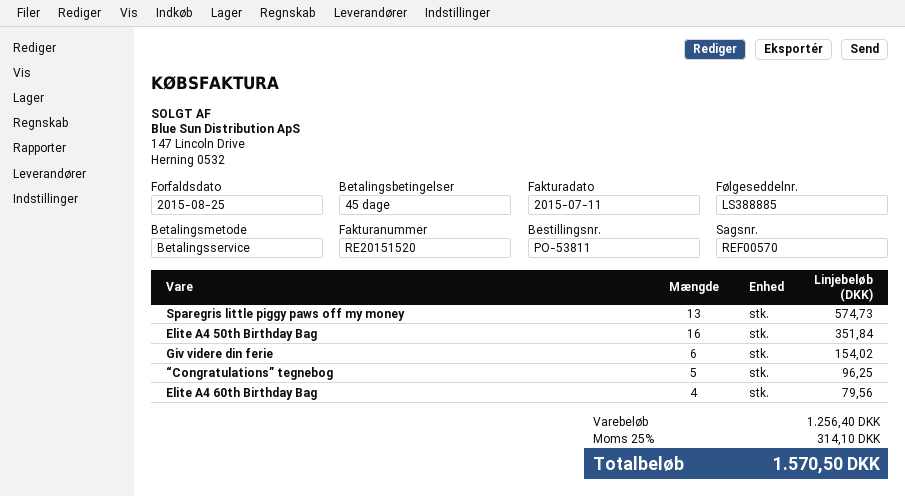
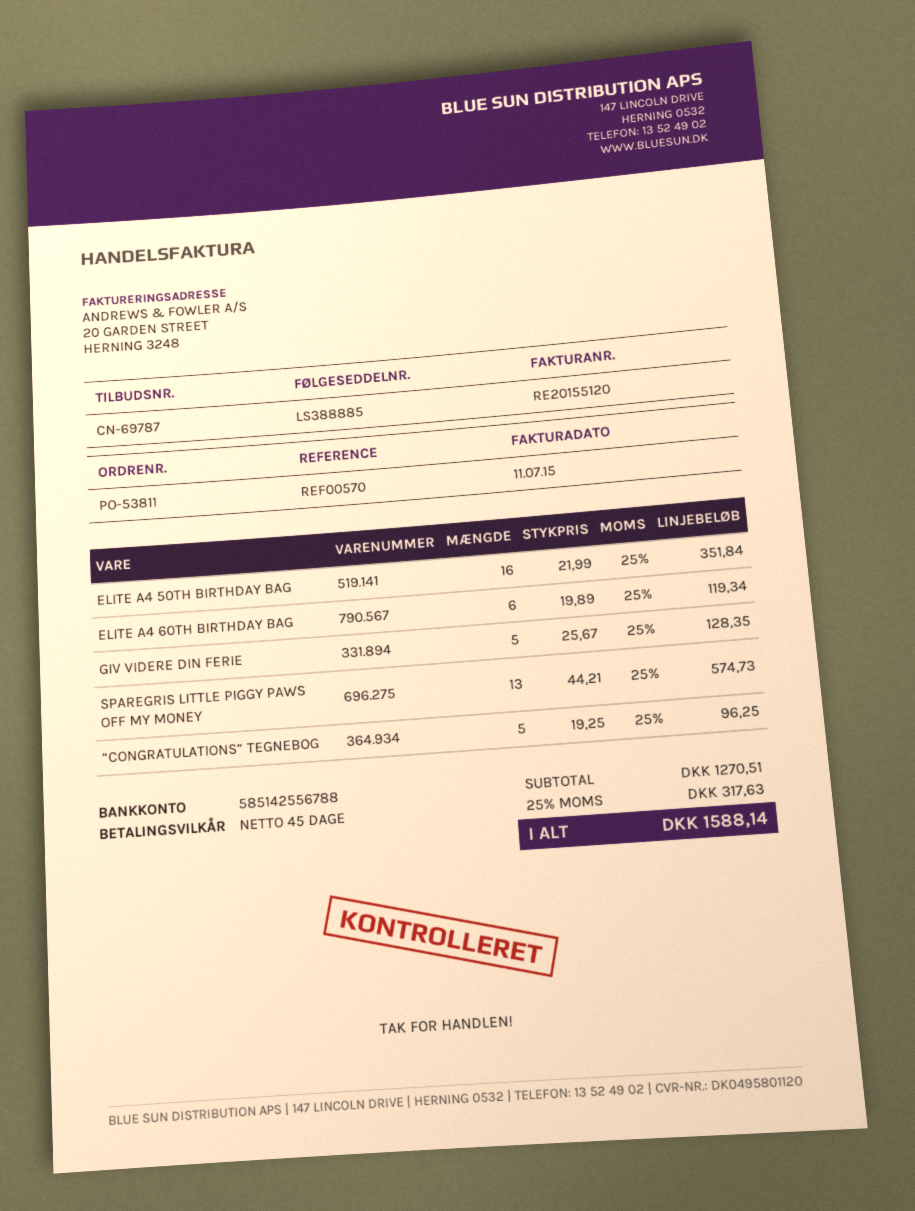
invoice number: RE20151520 -> RE20155120
Giv videre din ferie: 6 for 154.02 -> 5 for 128.35
Elite A4 60th Birthday Bag: 4 for 79.56 -> 6 for 119.34
subtotal: 1256.40 -> 1270.51
tax: 25% = 314.10 -> 25% = 317.63
total: 1570.50 -> 1588.14

